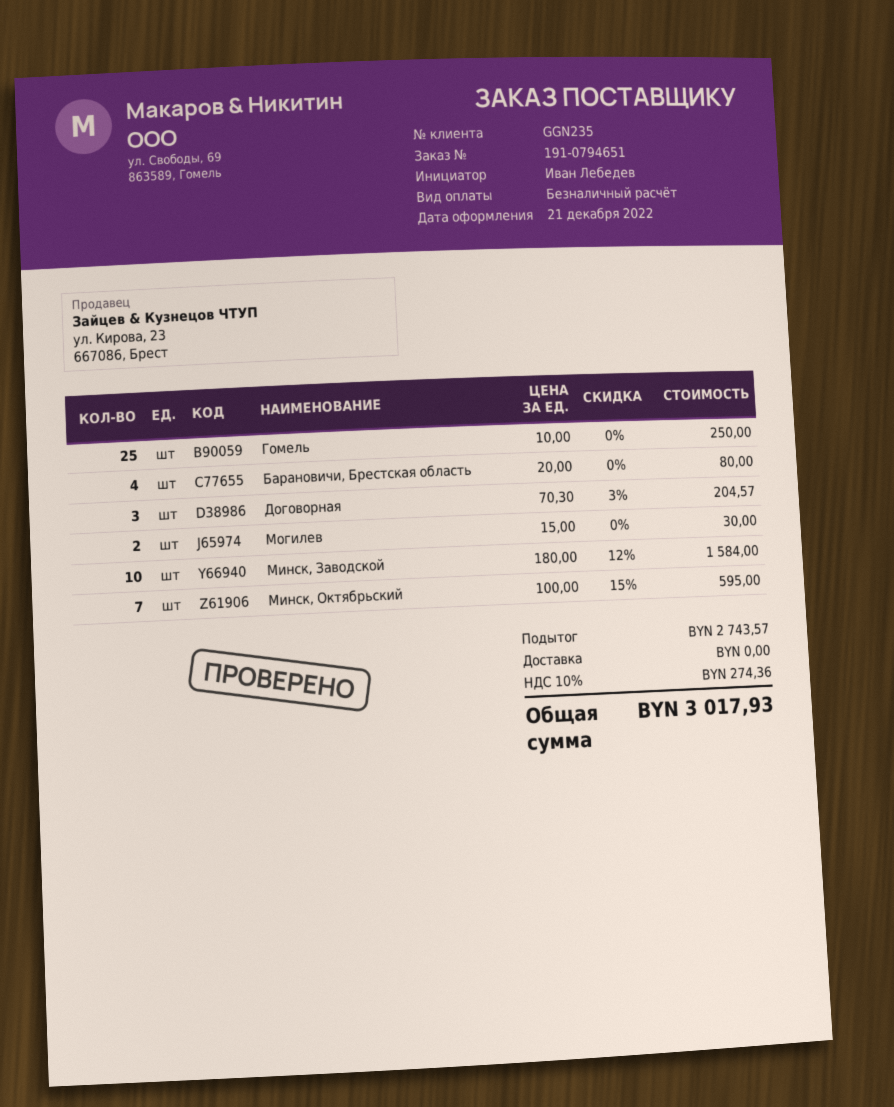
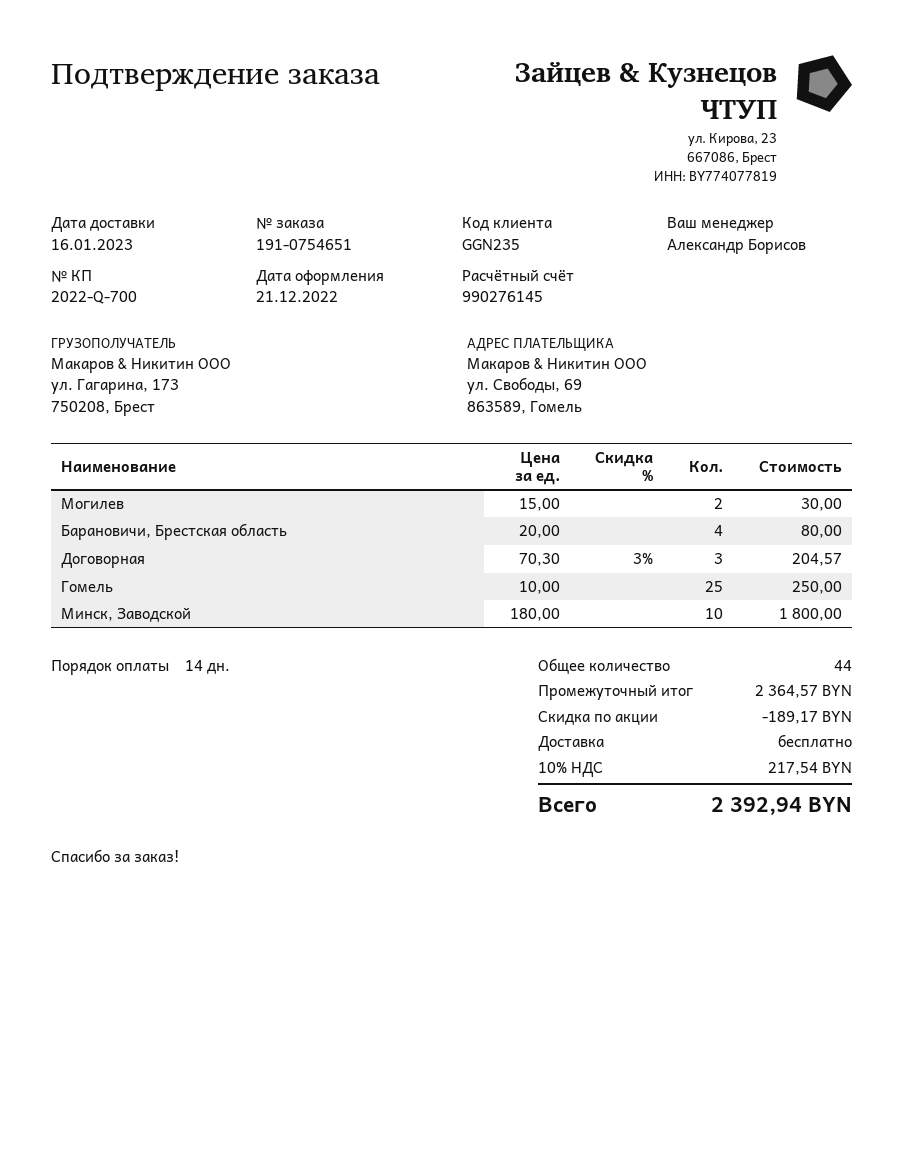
order number: 191-0794651 -> 191-0754651
Минск, Заводской: 10 x 180.00 - 12% = 1584.00 -> 10 x 180.00 = 1800.00
Минск, Октябрьский: 7 x 100.00 - 15% = 595.00 -> none
subtotal: 2743.57 -> 2364.57
discount: none -> 189.17
tax: 10% = 274.36 -> 10% = 217.54
total: 3017.93 -> 2392.94

